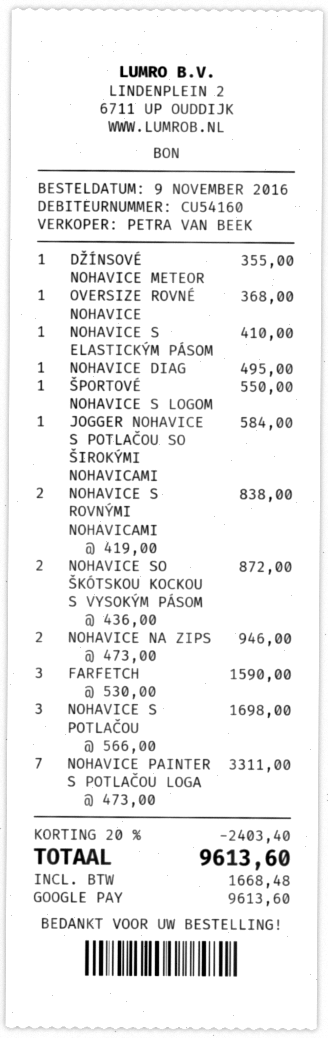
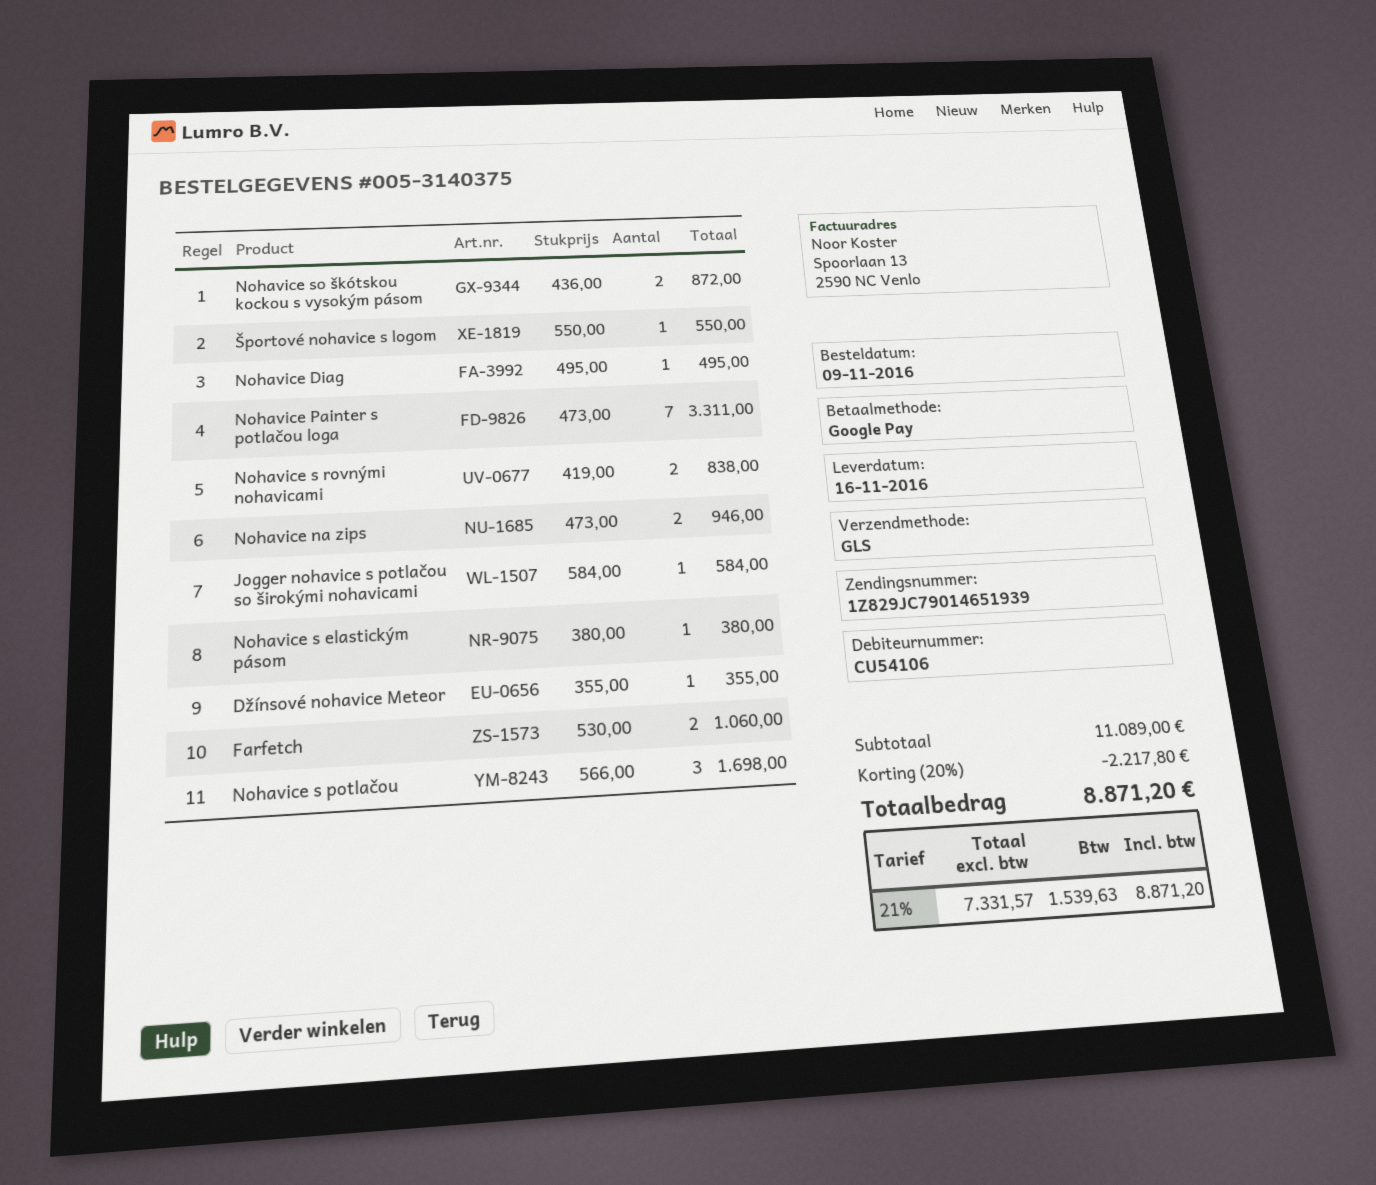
customer number: CU54160 -> CU54106
OVERSIZE ROVNÉ NOHAVICE: 1 x 368.00 = 368.00 -> none
NOHAVICE S ELASTICKÝM PÁSOM: 1 x 410.00 = 410.00 -> 1 x 380.00 = 380.00
FARFETCH: 3 x 530.00 = 1590.00 -> 2 x 530.00 = 1060.00
discount: 20% = 2403.40 -> 20% = 2217.80
tax: 1668.48 -> 1539.63
total: 9613.60 -> 8871.20

